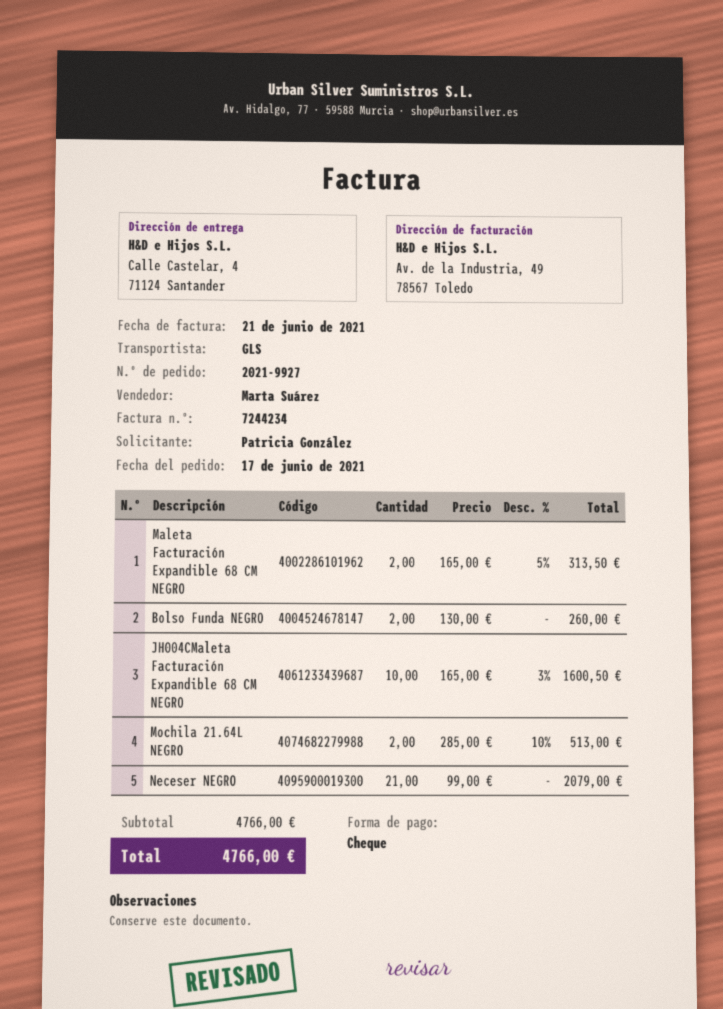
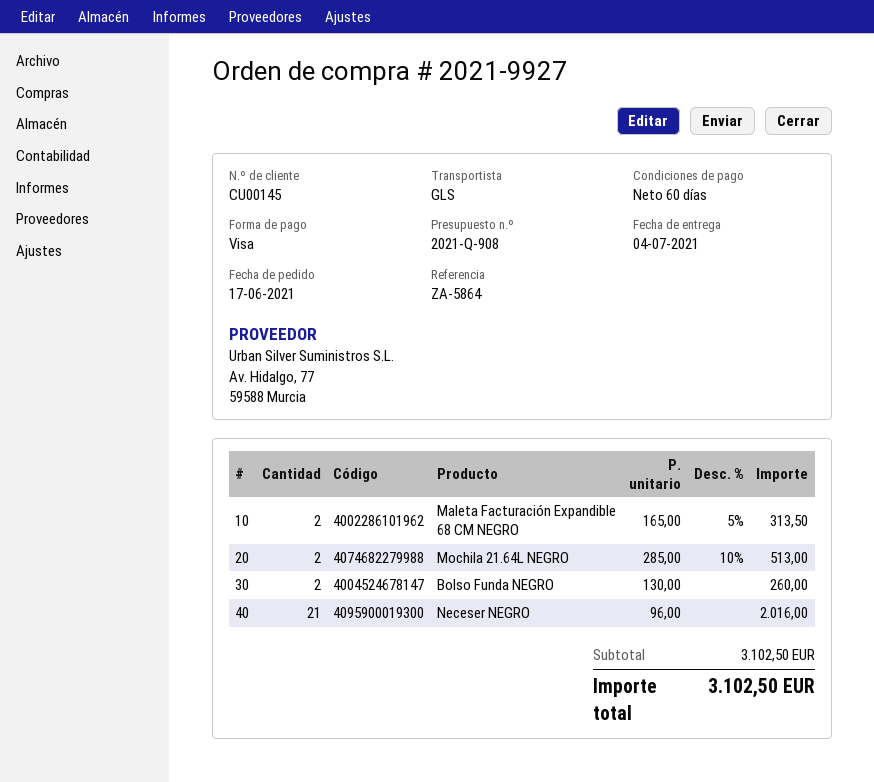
payment method: cheque -> Visa
JH004CMaleta Facturación Expandible 68 CM NEGRO: 10 x 165.00 - 3% = 1600.50 -> none
Neceser NEGRO: 21 x 99.00 = 2079.00 -> 21 x 96.00 = 2016.00
subtotal: 4766.00 -> 3102.50
total: 4766.00 -> 3102.50

